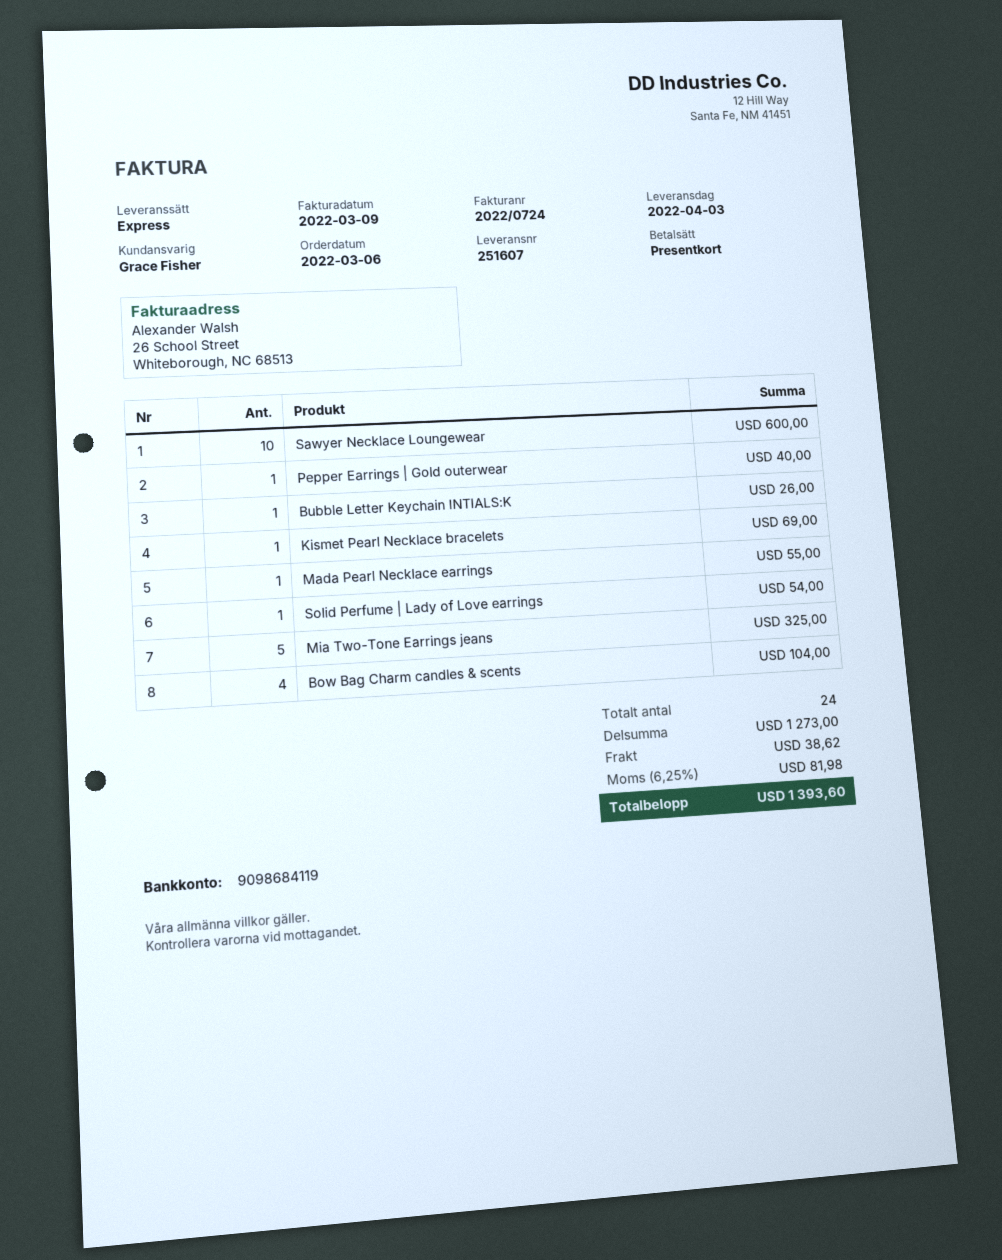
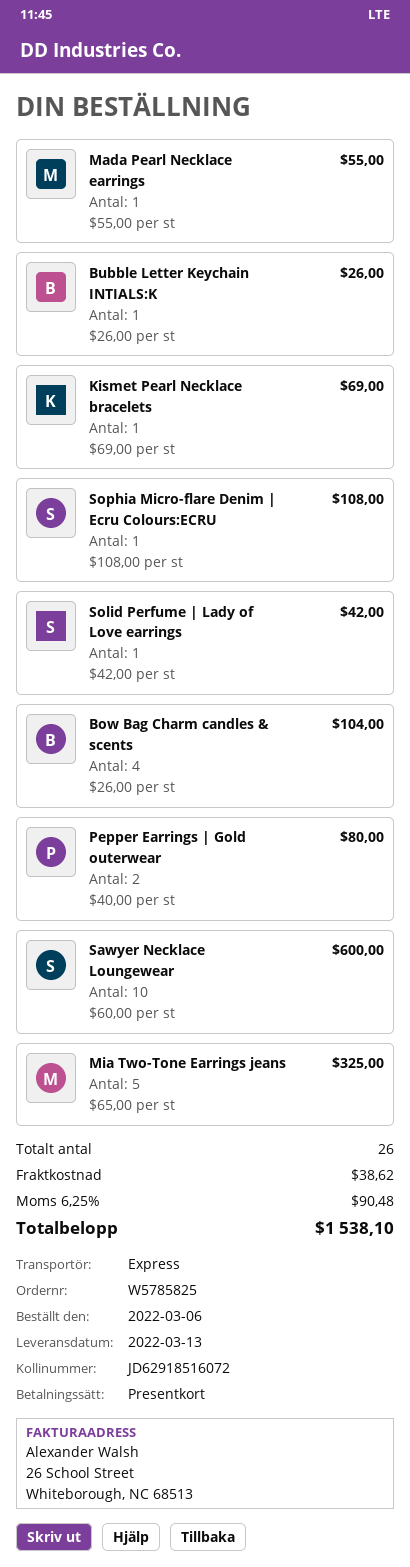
delivery date: 2022-04-03 -> 2022-03-13
Pepper Earrings | Gold outerwear: 1 for 40.00 -> 2 for 80.00
Solid Perfume | Lady of Love earrings: 1 for 54.00 -> 1 for 42.00
Sophia Micro-flare Denim | Ecru Colours:ECRU: none -> 1 for 108.00
total quantity: 24 -> 26
tax: 6.25% = 81.98 -> 6.25% = 90.48
total: 1393.60 -> 1538.10

